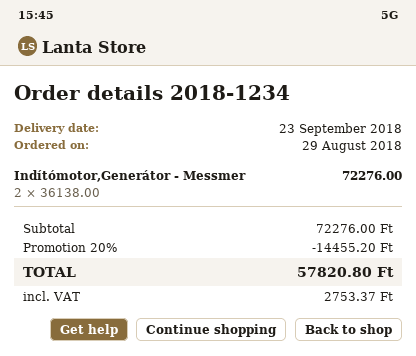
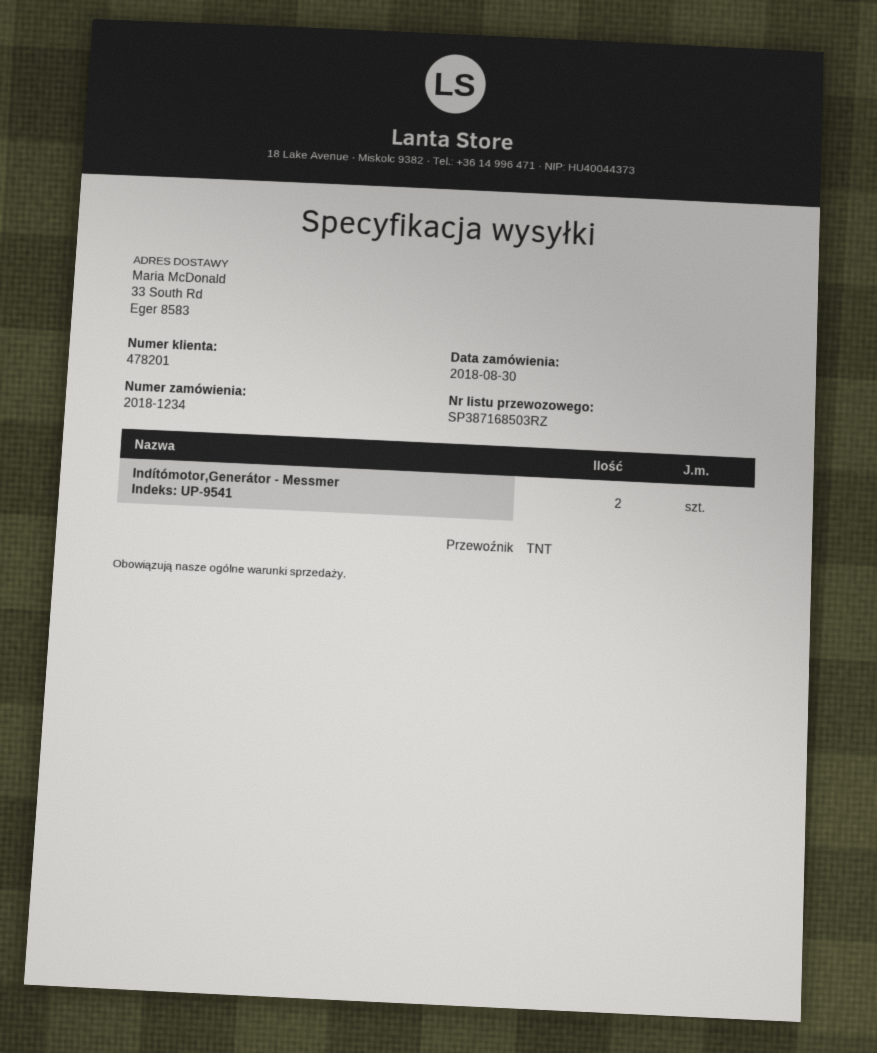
order date: 2018-08-29 -> 2018-08-30

